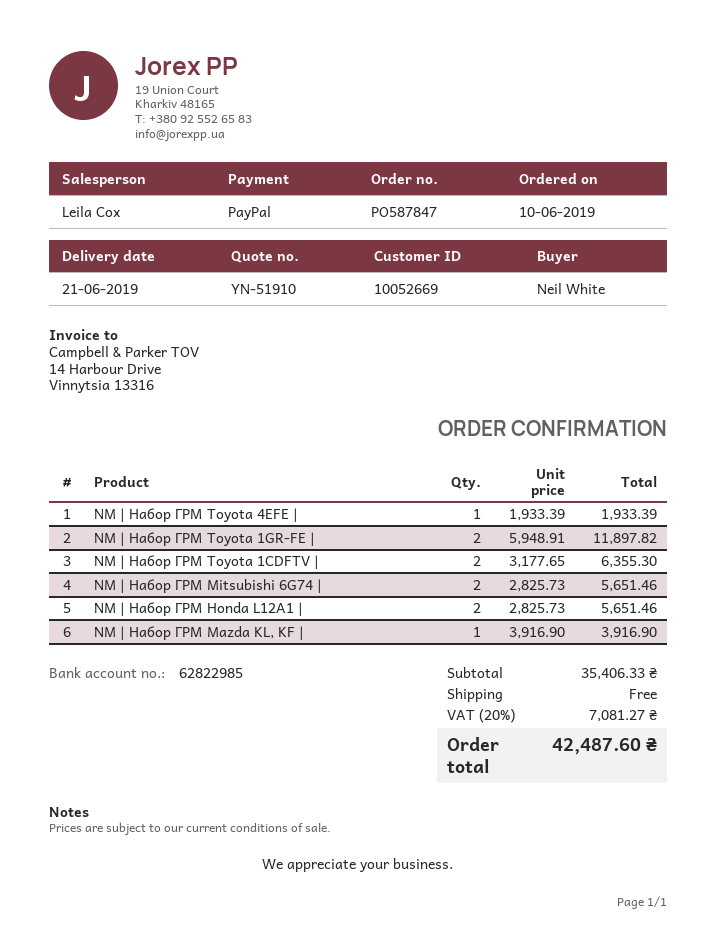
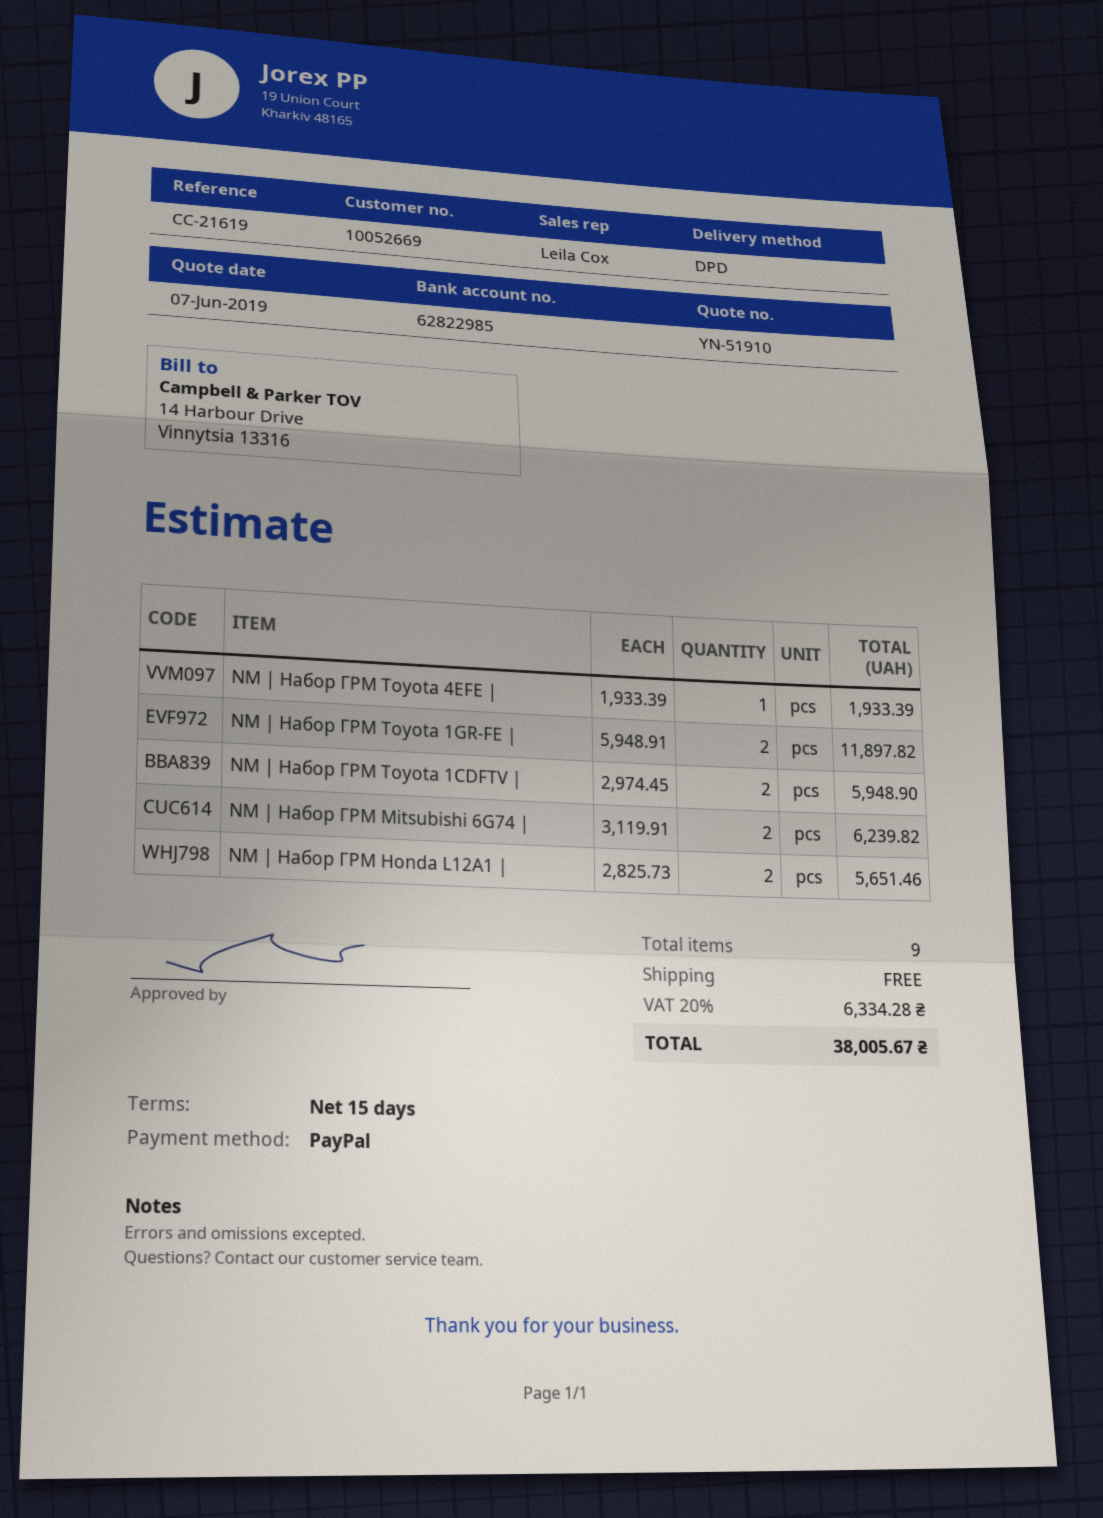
NM | Набор ГРМ Toyota 1CDFTV |: 2 x 3177.65 = 6355.30 -> 2 x 2974.45 = 5948.90
NM | Набор ГРМ Mitsubishi 6G74 |: 2 x 2825.73 = 5651.46 -> 2 x 3119.91 = 6239.82
NM | Набор ГРМ Mazda KL, KF |: 1 x 3916.90 = 3916.90 -> none
tax: 20% = 7081.27 -> 20% = 6334.28
total: 42487.60 -> 38005.67

